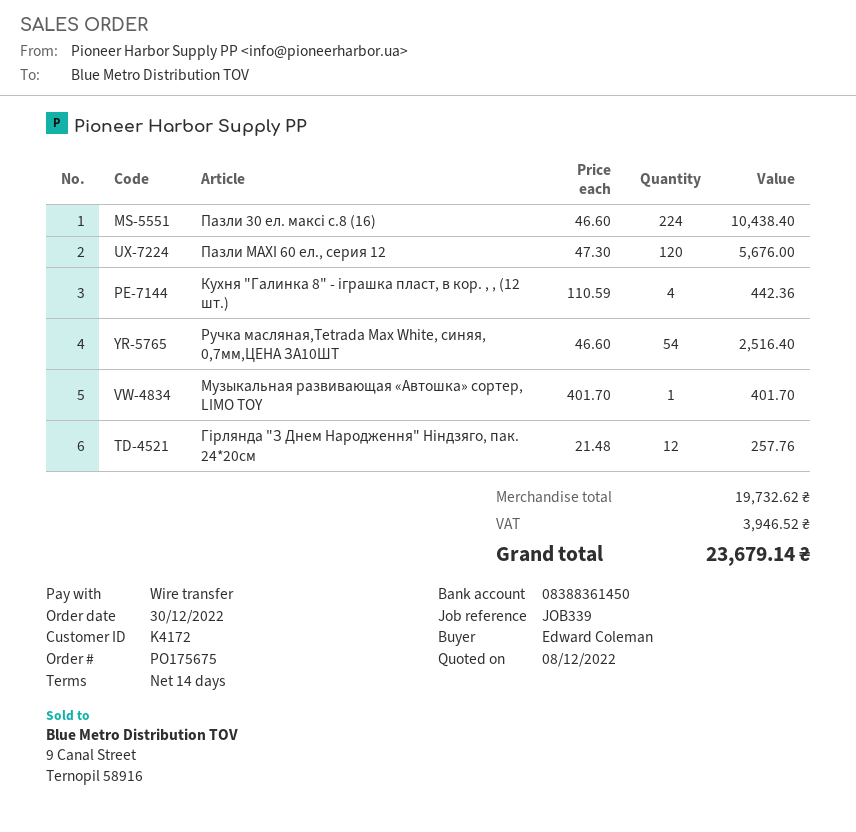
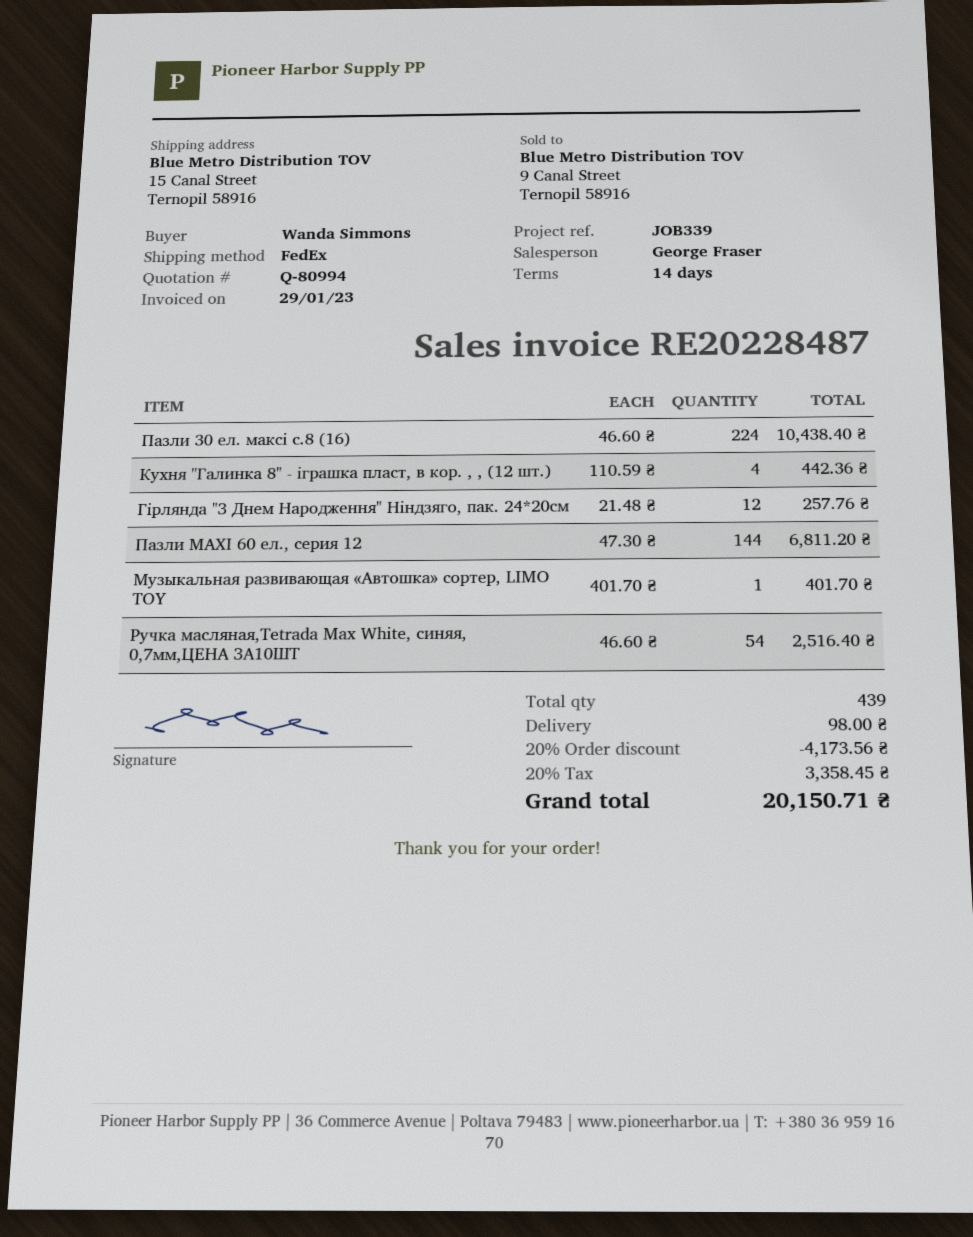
ordered by: Edward Coleman -> Wanda Simmons
Пазли MAXI 60 ел., серия 12: 120 x 47.30 = 5676.00 -> 144 x 47.30 = 6811.20
discount: none -> 20% = 4173.56
shipping: none -> 98.00
tax: 3946.52 -> 3358.45
total: 23679.14 -> 20150.71

